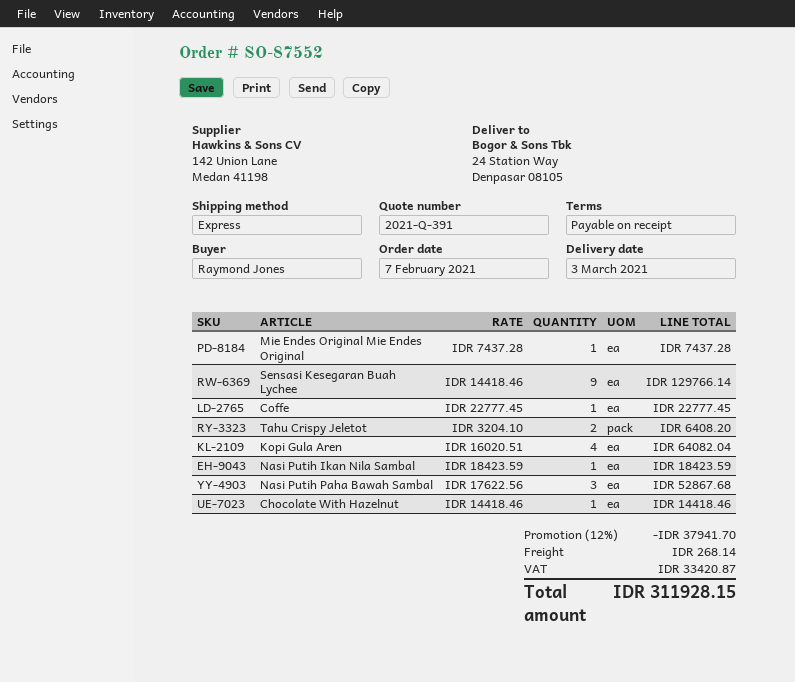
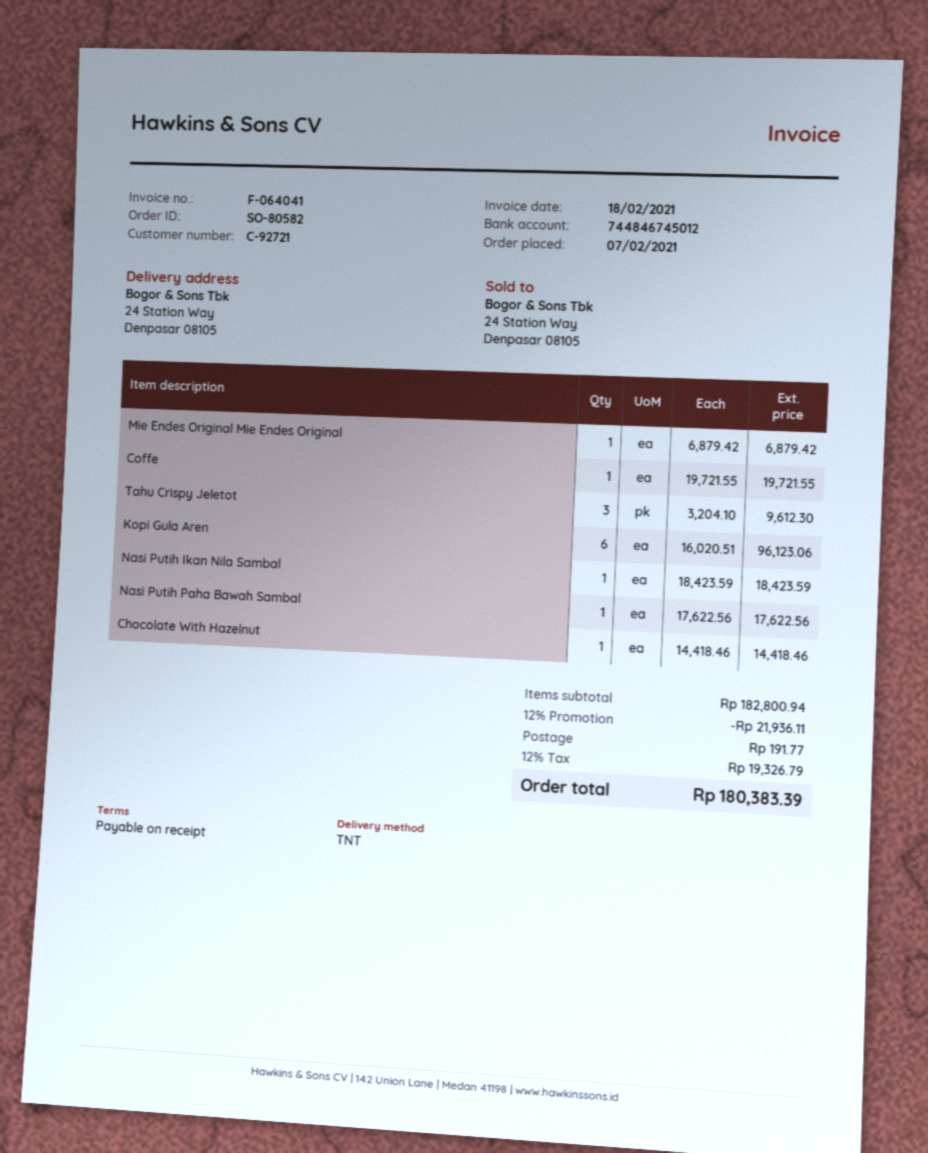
order number: SO-87552 -> SO-80582
shipping method: express -> TNT
Mie Endes Original Mie Endes Original: 1 x 7437.28 = 7437.28 -> 1 x 6879.42 = 6879.42
Sensasi Kesegaran Buah Lychee: 9 x 14418.46 = 129766.14 -> none
Coffe: 1 x 22777.45 = 22777.45 -> 1 x 19721.55 = 19721.55
Tahu Crispy Jeletot: 2 x 3204.10 = 6408.20 -> 3 x 3204.10 = 9612.30
Kopi Gula Aren: 4 x 16020.51 = 64082.04 -> 6 x 16020.51 = 96123.06
Nasi Putih Paha Bawah Sambal: 3 x 17622.56 = 52867.68 -> 1 x 17622.56 = 17622.56
discount: 12% = 37941.70 -> 12% = 21936.11
shipping: 268.14 -> 191.77
tax: 33420.87 -> 19326.79
total: 311928.15 -> 180383.39

